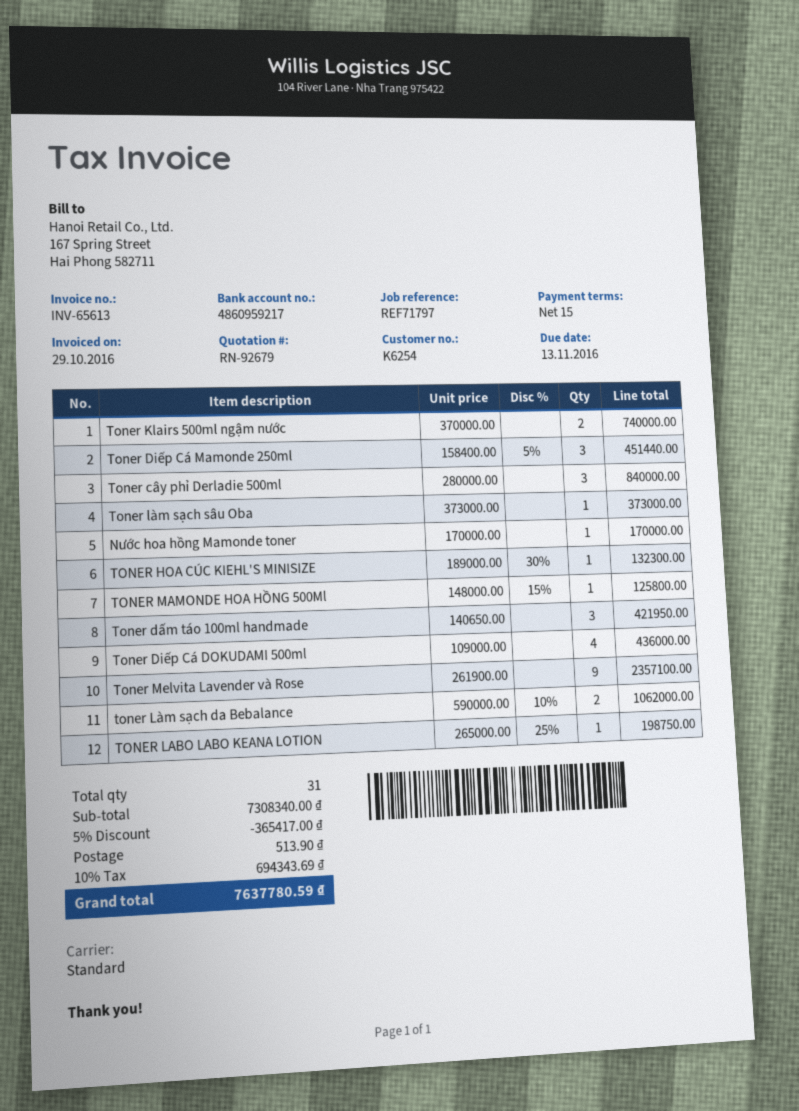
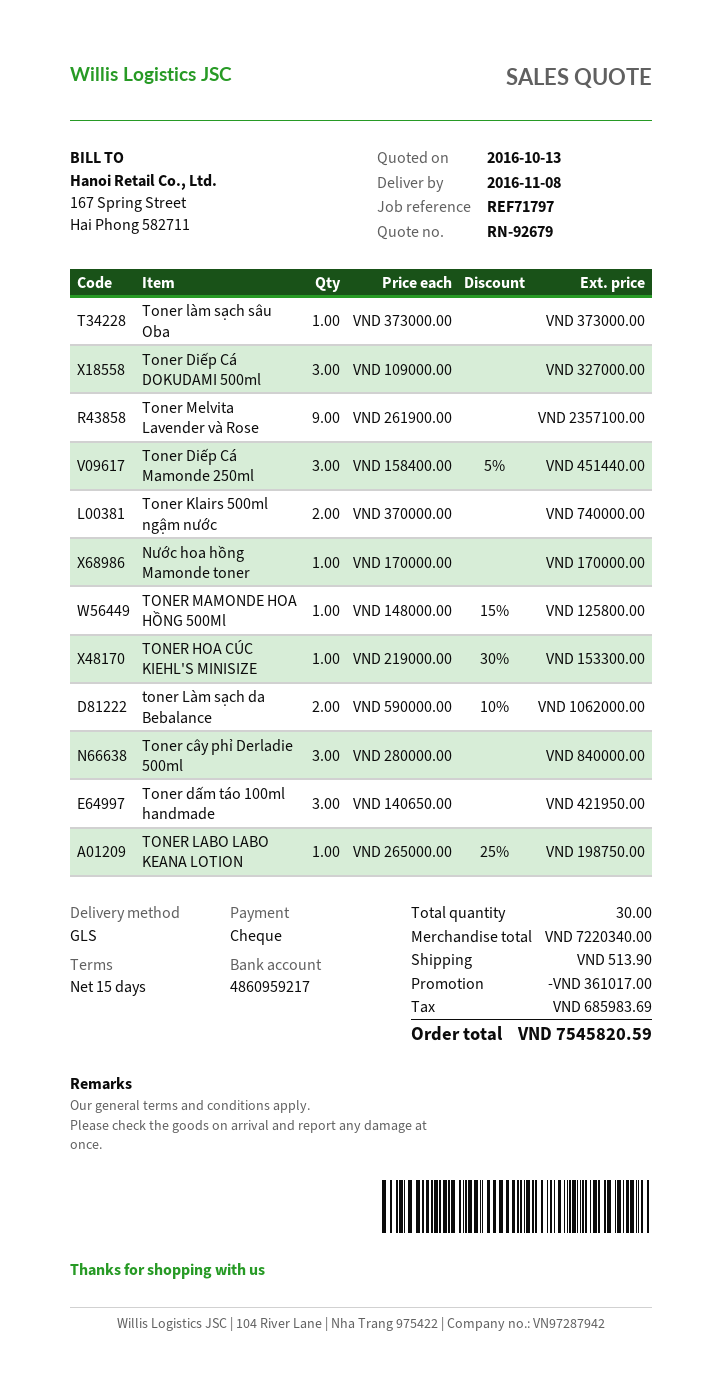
shipping method: standard -> GLS
TONER HOA CÚC KIEHL'S MINISIZE: 1 x 189000.00 - 30% = 132300.00 -> 1 x 219000.00 - 30% = 153300.00
Toner Diếp Cá DOKUDAMI 500ml: 4 x 109000.00 = 436000.00 -> 3 x 109000.00 = 327000.00
total quantity: 31 -> 30
subtotal: 7308340.00 -> 7220340.00
discount: 365417.00 -> 361017.00
tax: 694343.69 -> 685983.69
total: 7637780.59 -> 7545820.59

